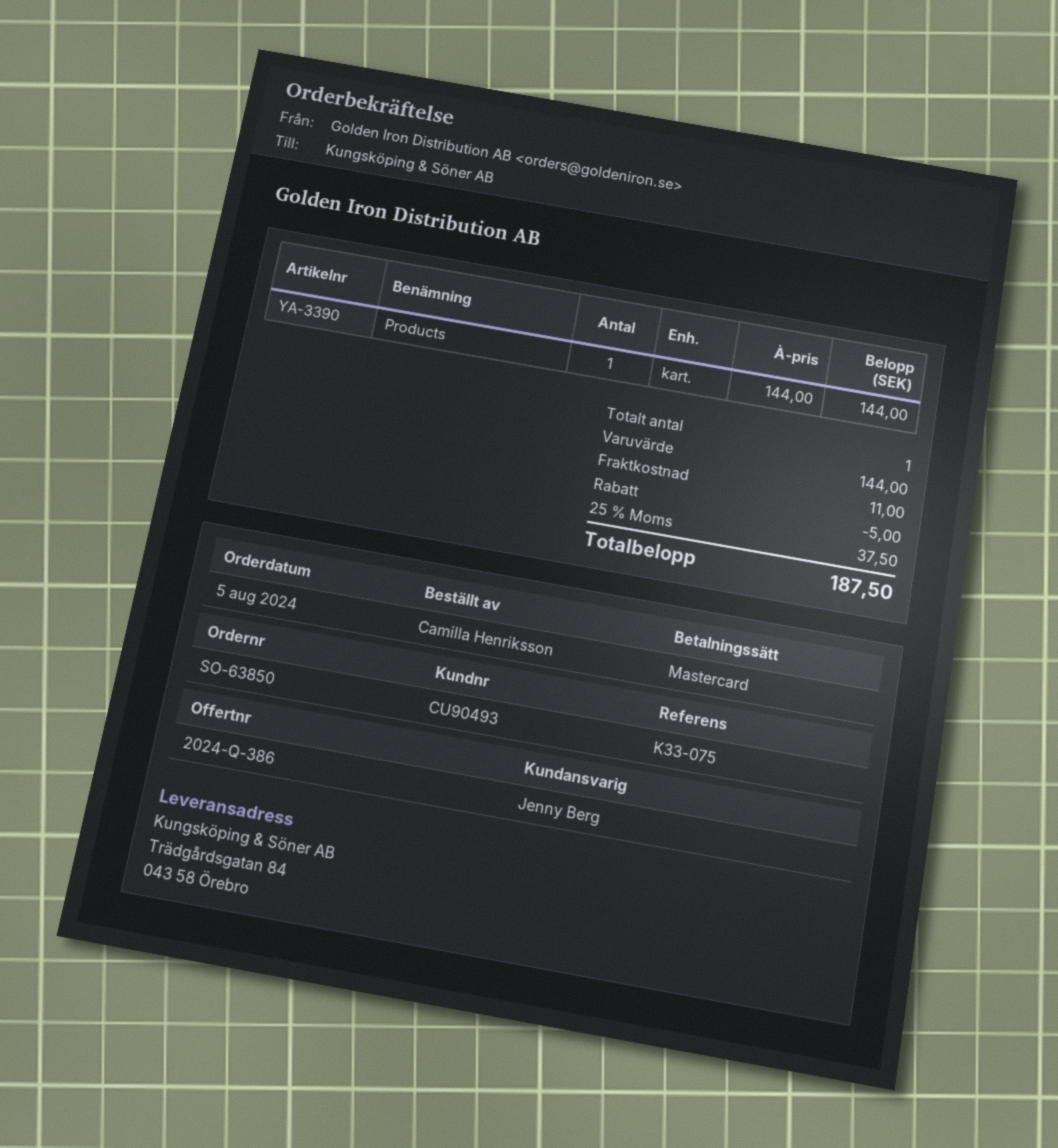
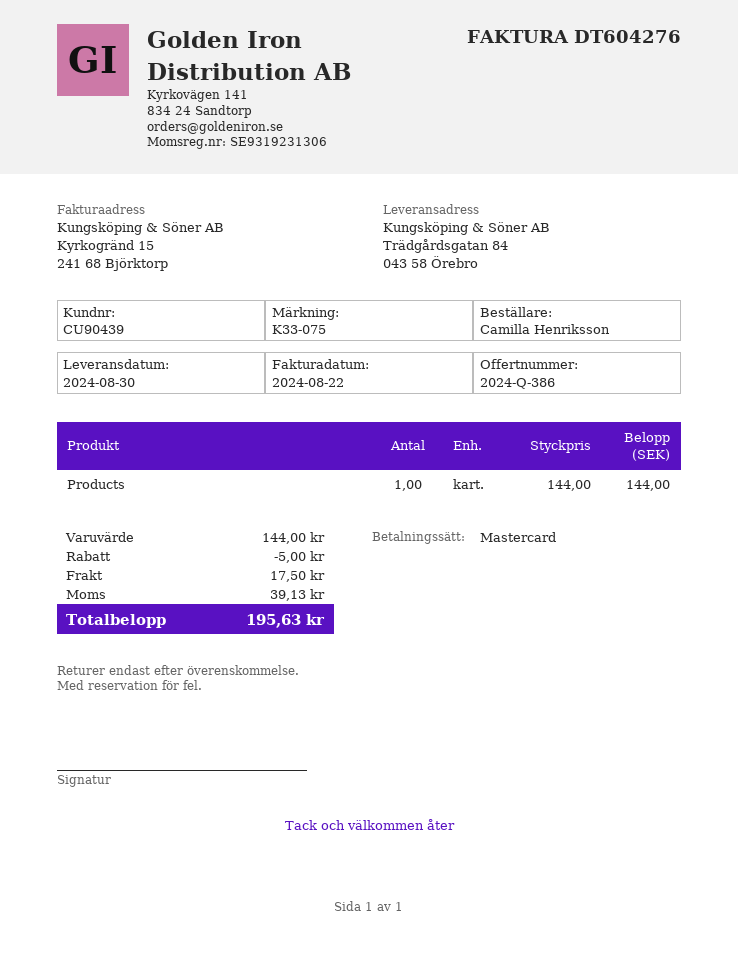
customer number: CU90493 -> CU90439
shipping: 11.00 -> 17.50
tax: 37.50 -> 39.13
total: 187.50 -> 195.63

